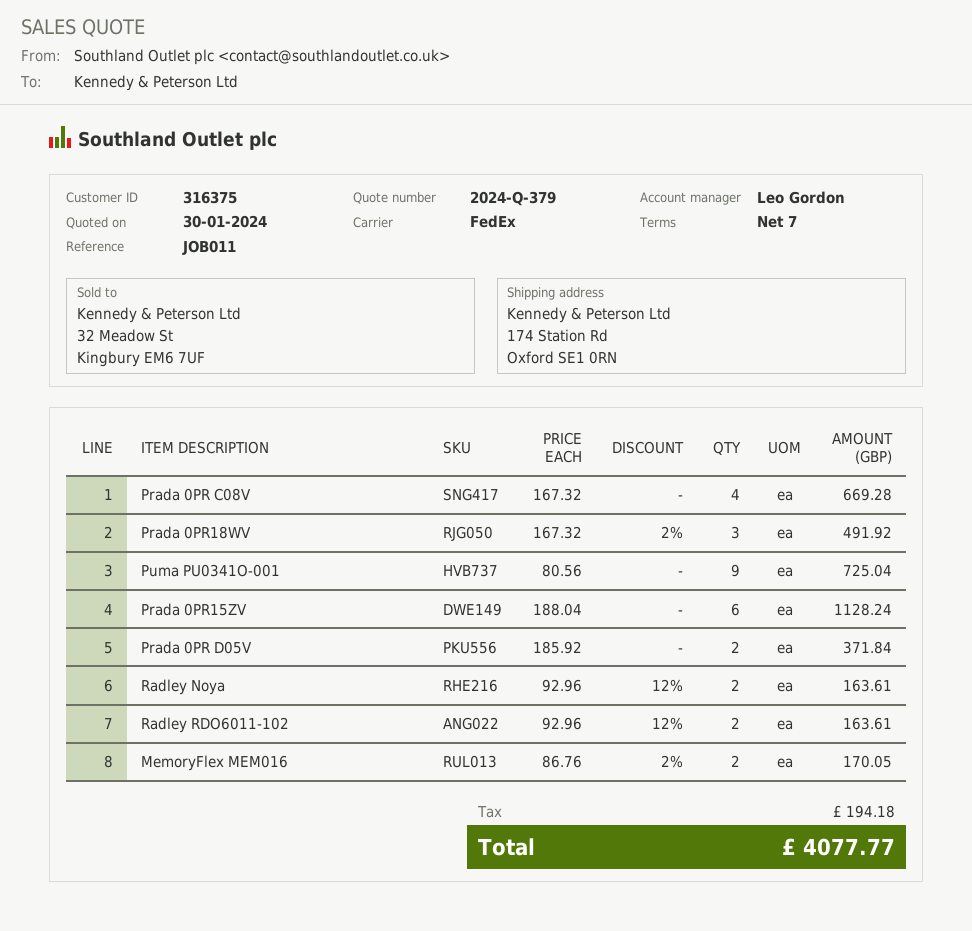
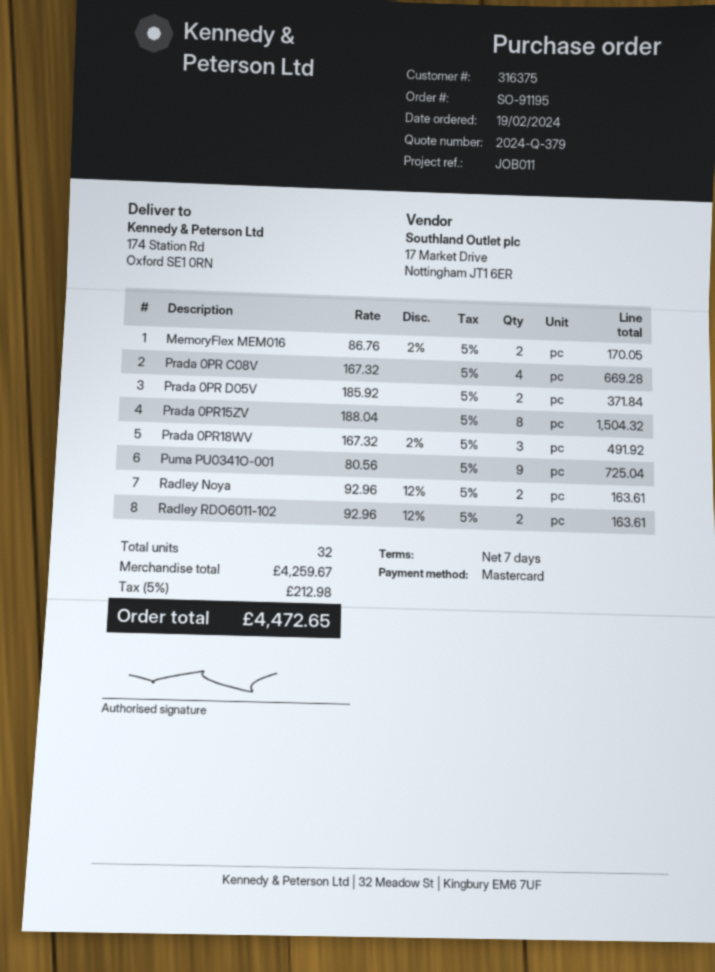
Prada 0PR15ZV: 6 x 188.04 = 1128.24 -> 8 x 188.04 = 1504.32
tax: 194.18 -> 212.98
total: 4077.77 -> 4472.65

